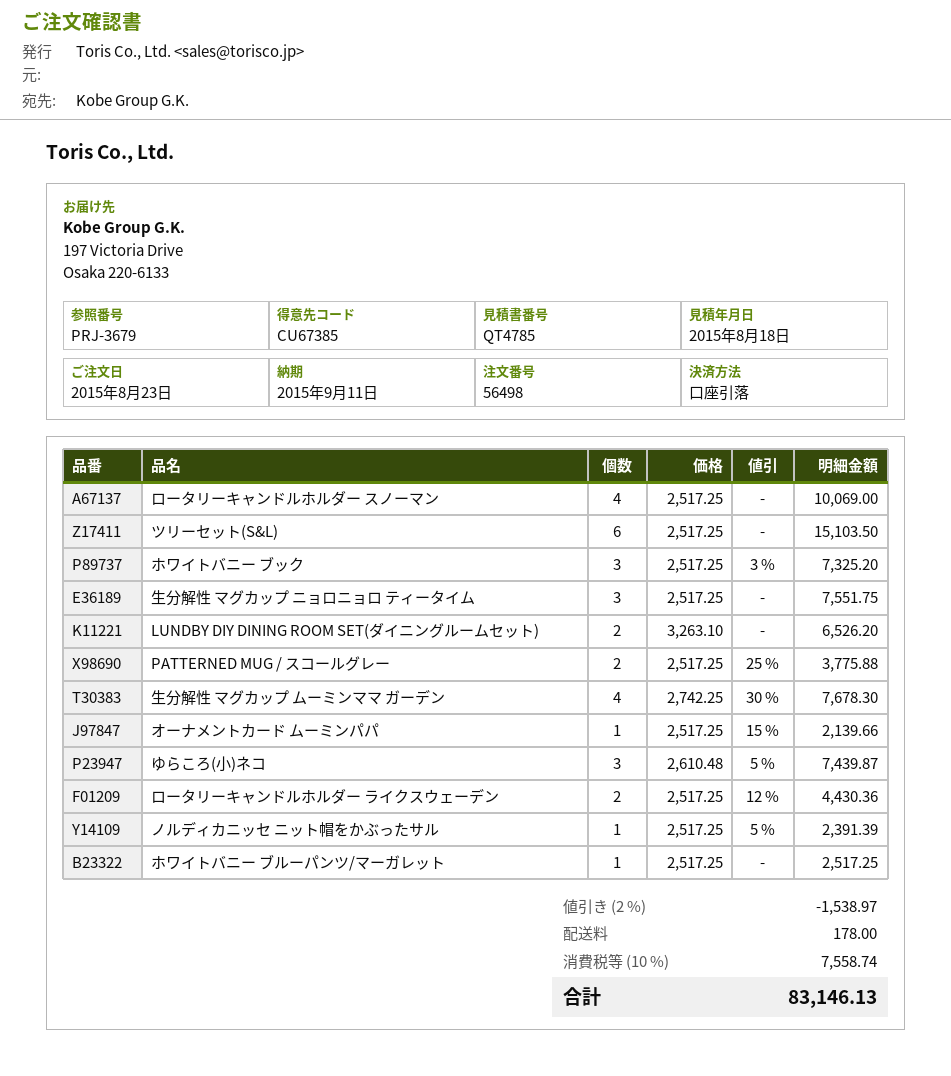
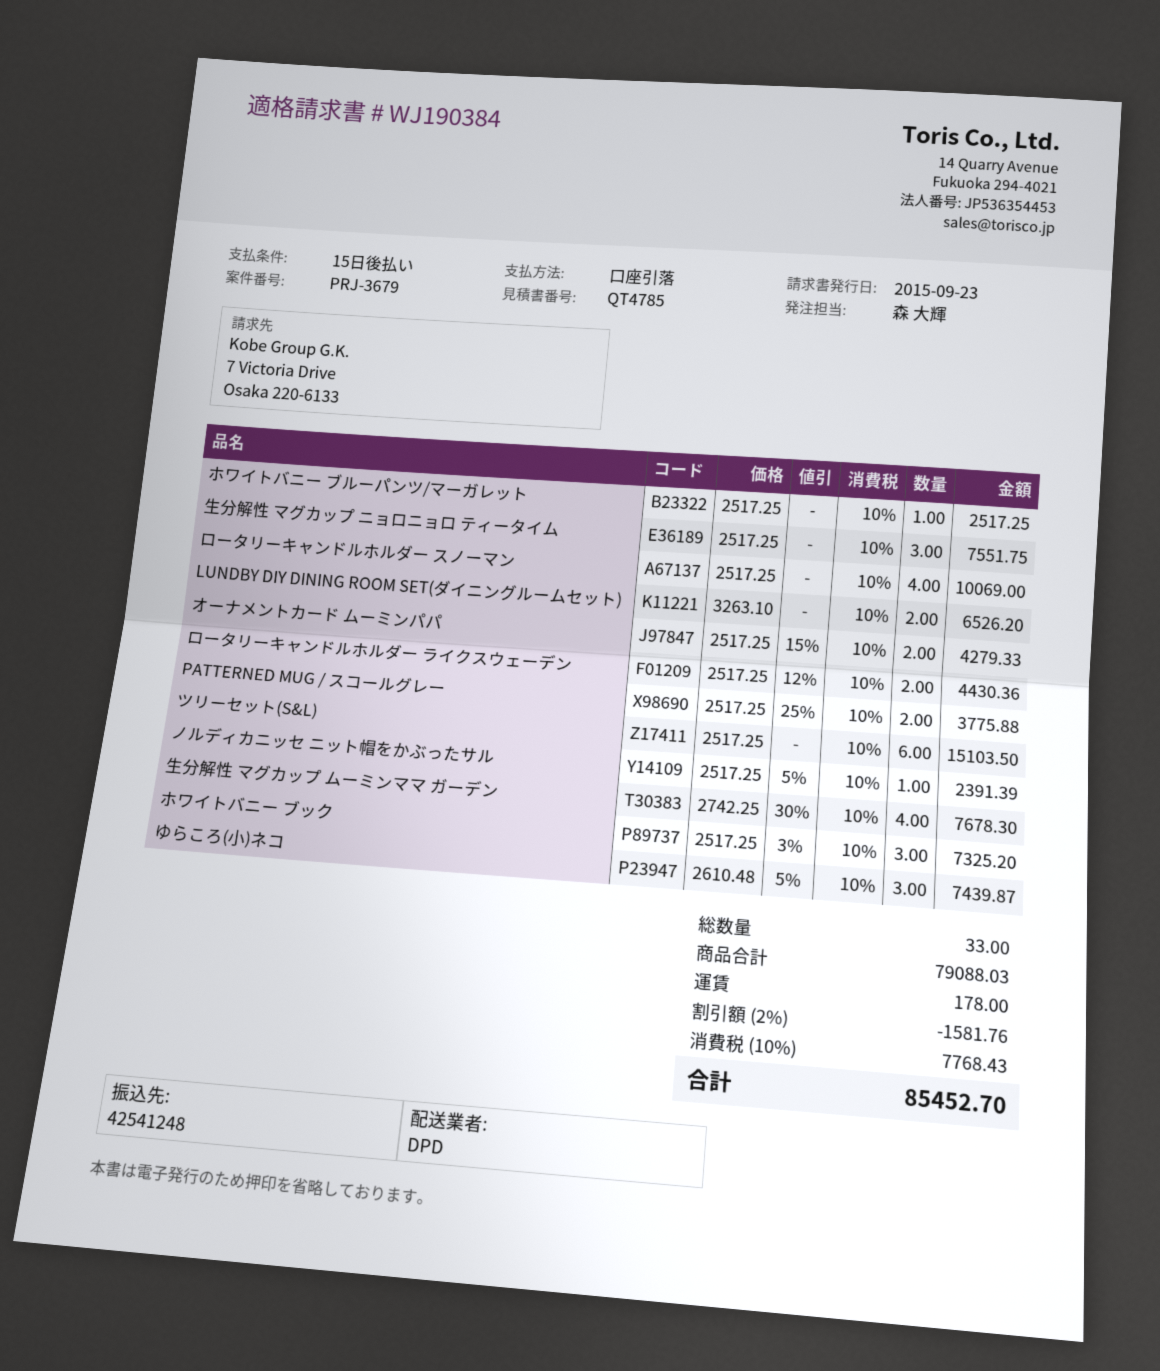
オーナメントカード ムーミンパパ: 1 x 2517.25 - 15% = 2139.66 -> 2 x 2517.25 - 15% = 4279.33
discount: 2% = 1538.97 -> 2% = 1581.76
tax: 10% = 7558.74 -> 10% = 7768.43
total: 83146.13 -> 85452.70

